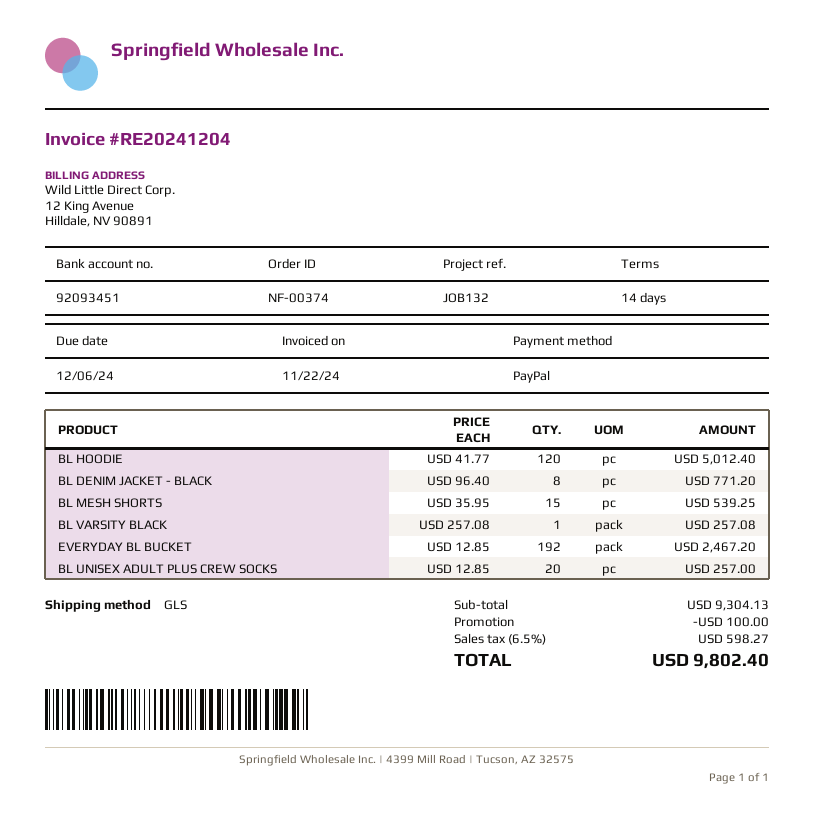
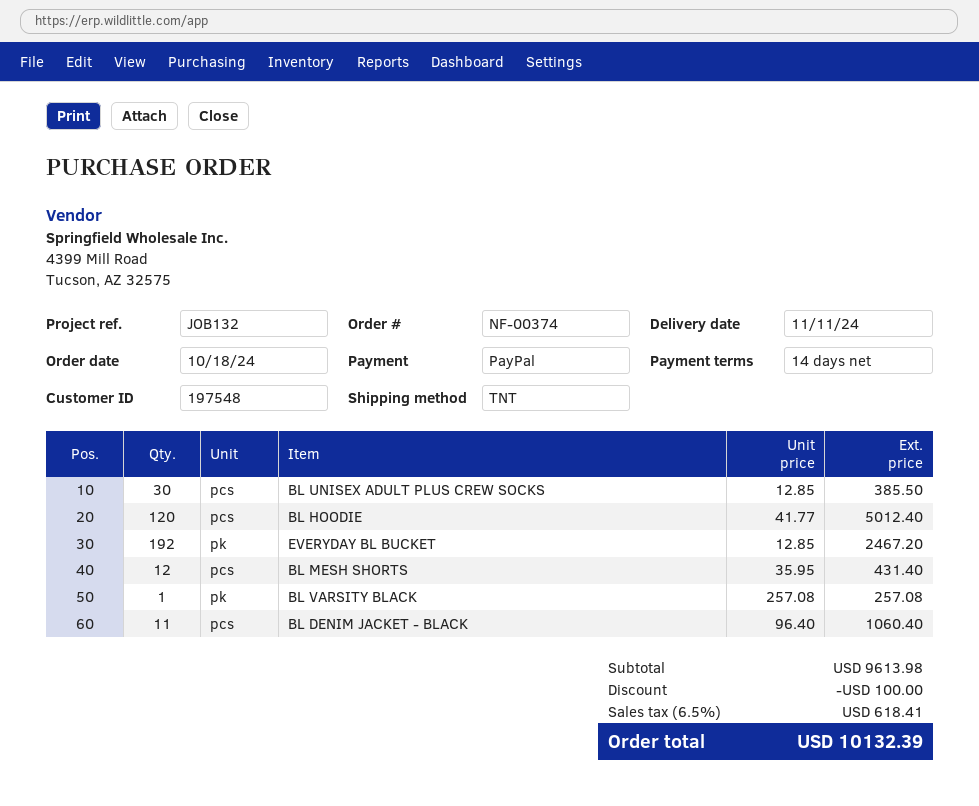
shipping method: GLS -> TNT
BL DENIM JACKET - BLACK: 8 x 96.40 = 771.20 -> 11 x 96.40 = 1060.40
BL MESH SHORTS: 15 x 35.95 = 539.25 -> 12 x 35.95 = 431.40
BL UNISEX ADULT PLUS CREW SOCKS: 20 x 12.85 = 257.00 -> 30 x 12.85 = 385.50
subtotal: 9304.13 -> 9613.98
tax: 6.5% = 598.27 -> 6.5% = 618.41
total: 9802.40 -> 10132.39

